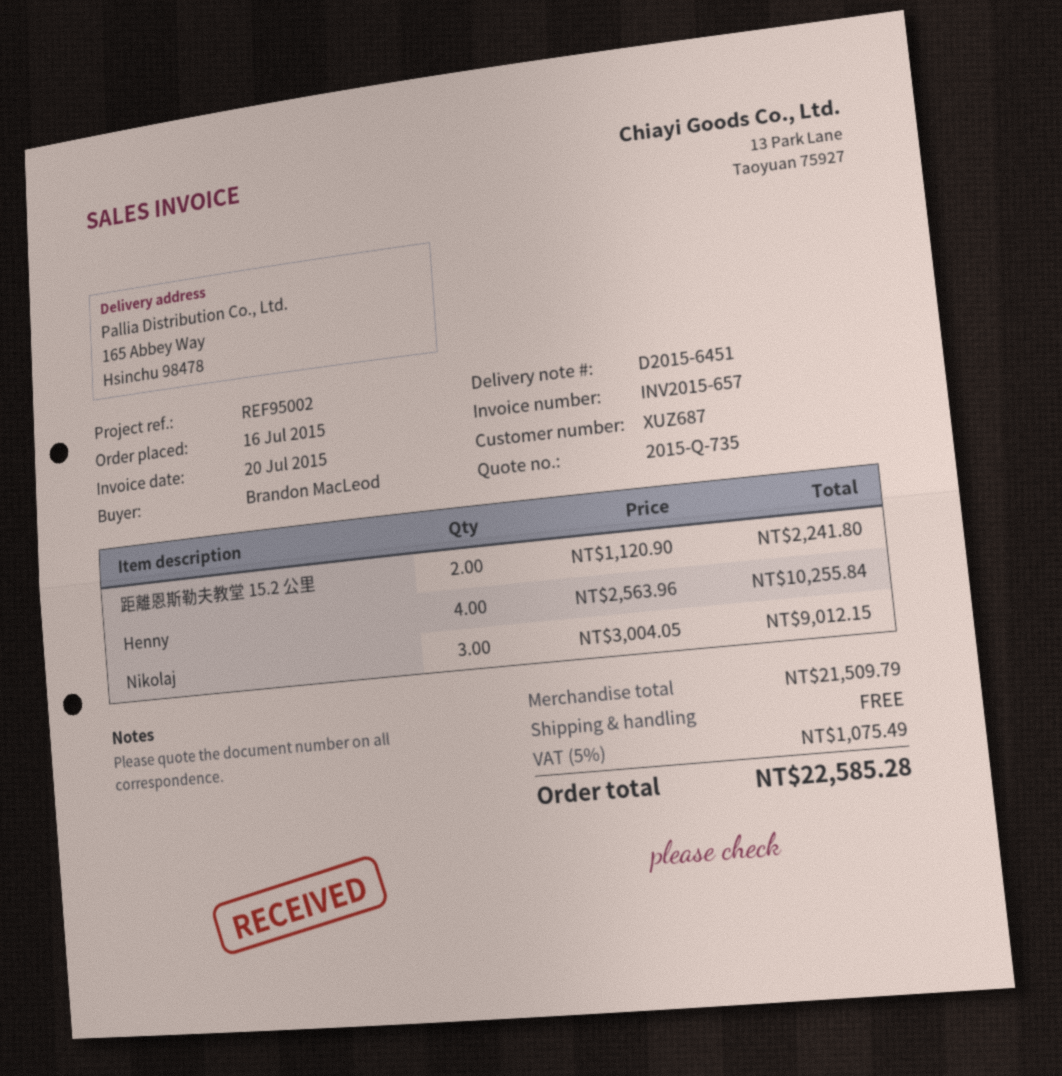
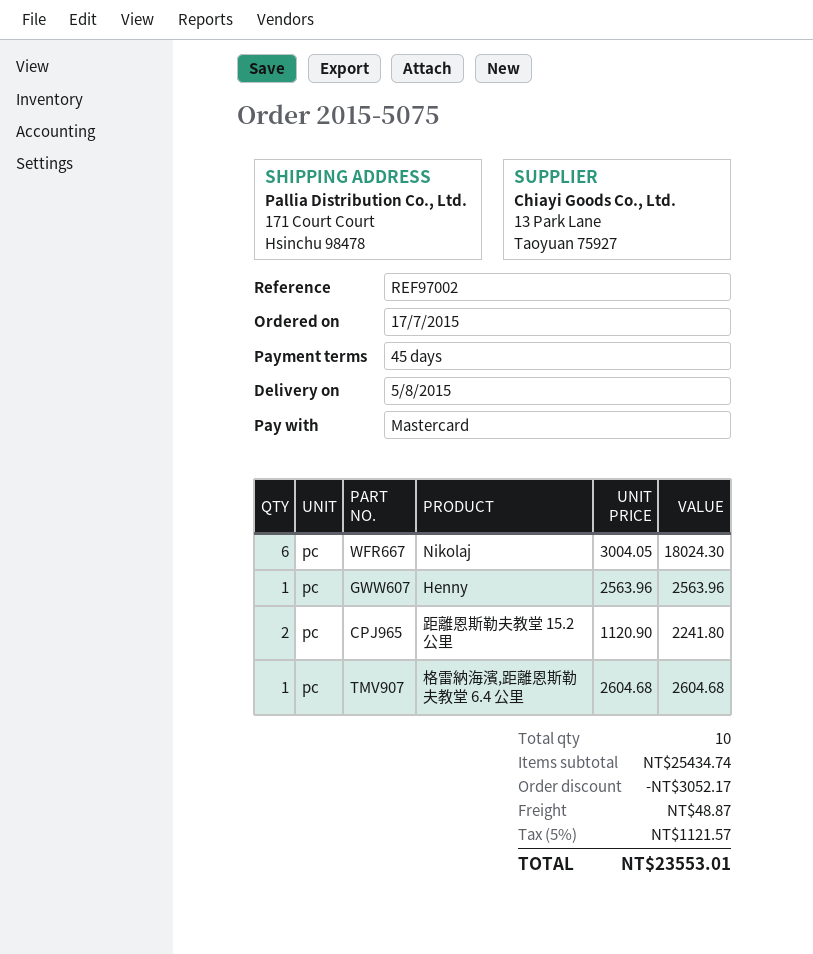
order date: 2015-07-16 -> 2015-07-17
reference: REF95002 -> REF97002
ship to: 165 Abbey Way, Hsinchu 98478 -> 171 Court Court, Hsinchu 98478
Henny: 4 x 2563.96 = 10255.84 -> 1 x 2563.96 = 2563.96
Nikolaj: 3 x 3004.05 = 9012.15 -> 6 x 3004.05 = 18024.30
格雷納海濱,距離恩斯勒夫教堂 6.4 公里: none -> 1 x 2604.68 = 2604.68
subtotal: 21509.79 -> 25434.74
discount: none -> 3052.17
shipping: 0.00 -> 48.87
tax: 5% = 1075.49 -> 5% = 1121.57
total: 22585.28 -> 23553.01

